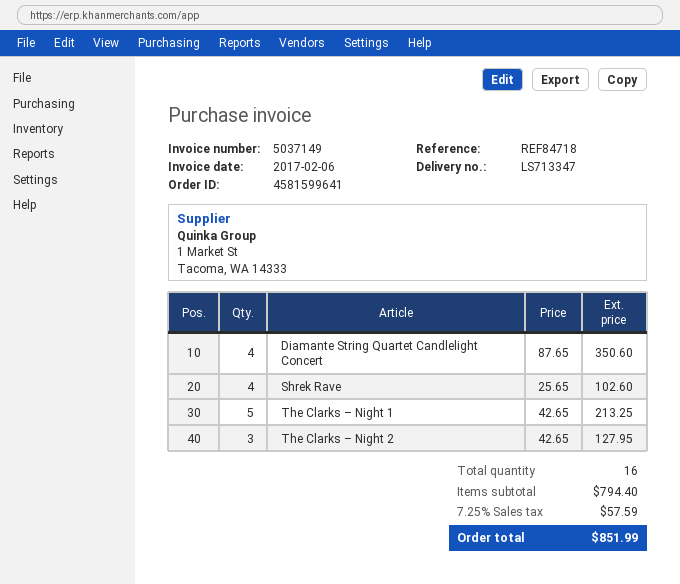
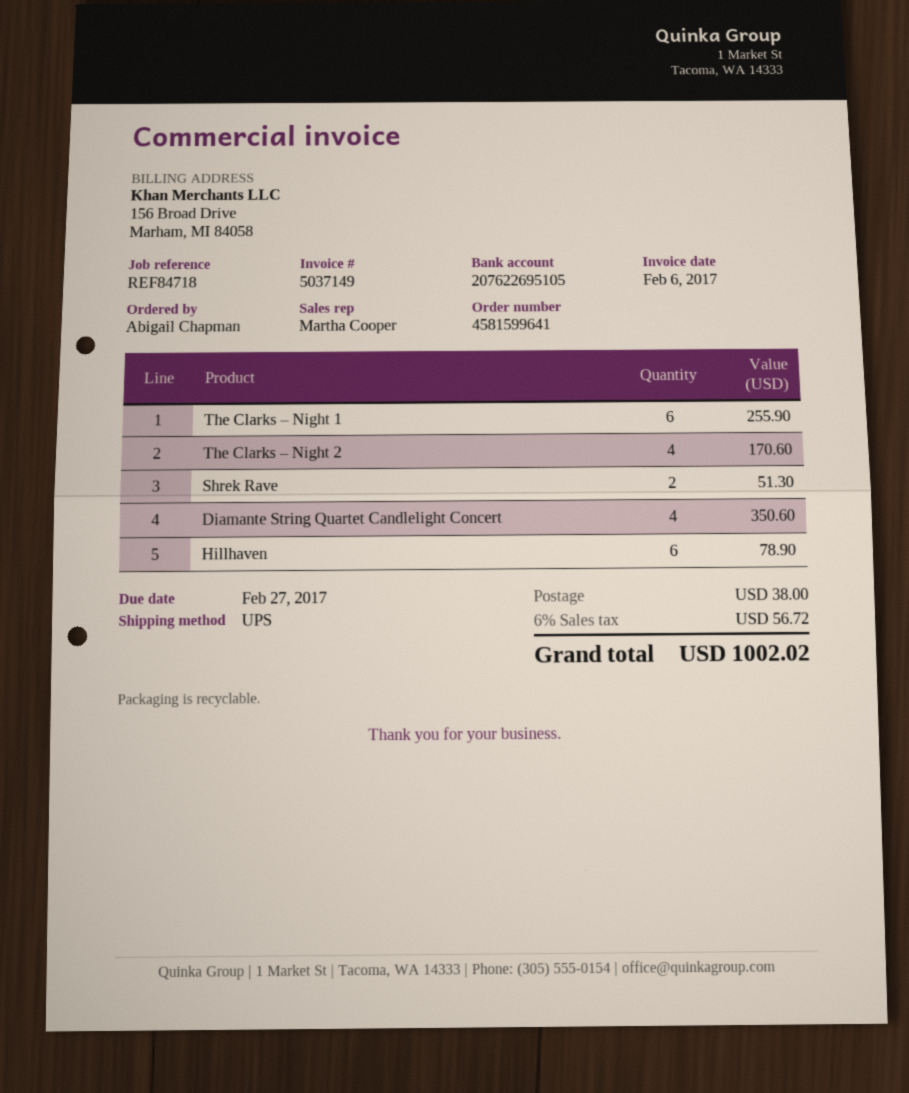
Shrek Rave: 4 for 102.60 -> 2 for 51.30
The Clarks – Night 1: 5 for 213.25 -> 6 for 255.90
The Clarks – Night 2: 3 for 127.95 -> 4 for 170.60
Hillhaven: none -> 6 for 78.90
shipping: none -> 38.00
tax: 7.25% = 57.59 -> 6% = 56.72
total: 851.99 -> 1002.02

